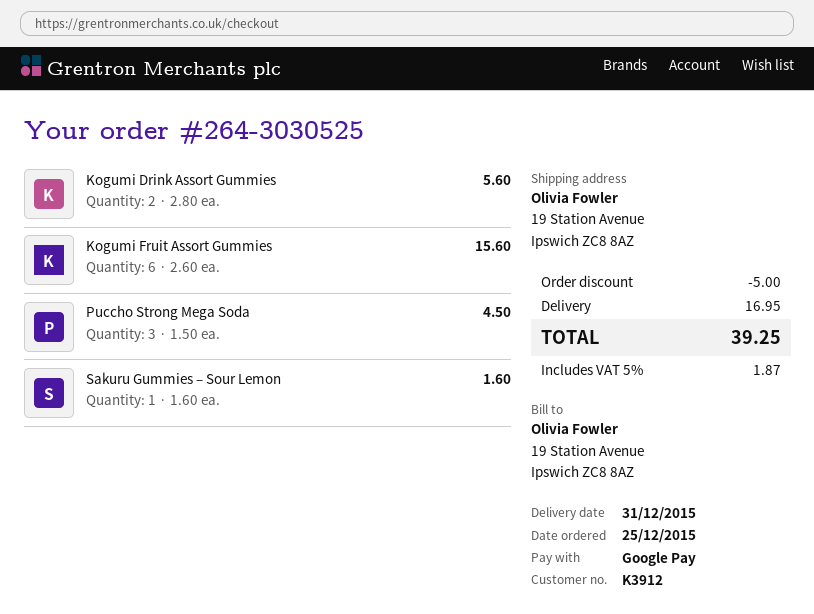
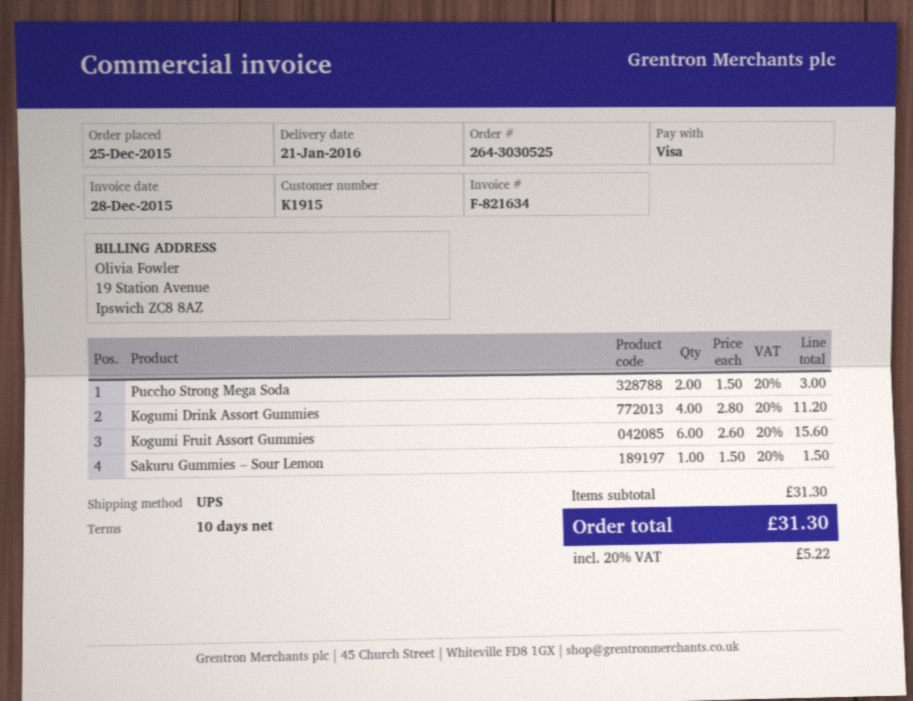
delivery date: 2015-12-31 -> 2016-01-21
customer number: K3912 -> K1915
payment method: Google Pay -> Visa
Kogumi Drink Assort Gummies: 2 x 2.80 = 5.60 -> 4 x 2.80 = 11.20
Puccho Strong Mega Soda: 3 x 1.50 = 4.50 -> 2 x 1.50 = 3.00
Sakuru Gummies – Sour Lemon: 1 x 1.60 = 1.60 -> 1 x 1.50 = 1.50
discount: 5.00 -> none
shipping: 16.95 -> none
tax: 5% = 1.87 -> 20% = 5.22
total: 39.25 -> 31.30

